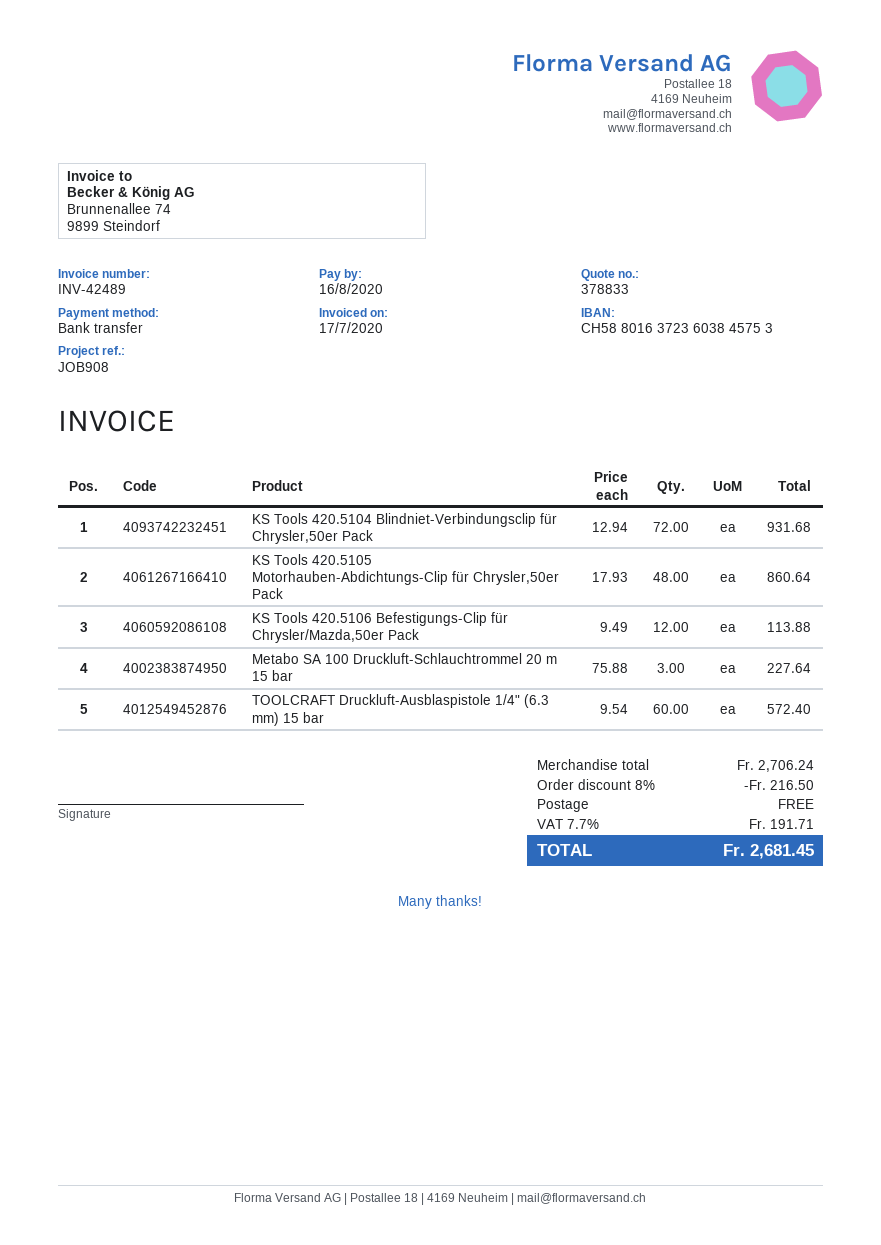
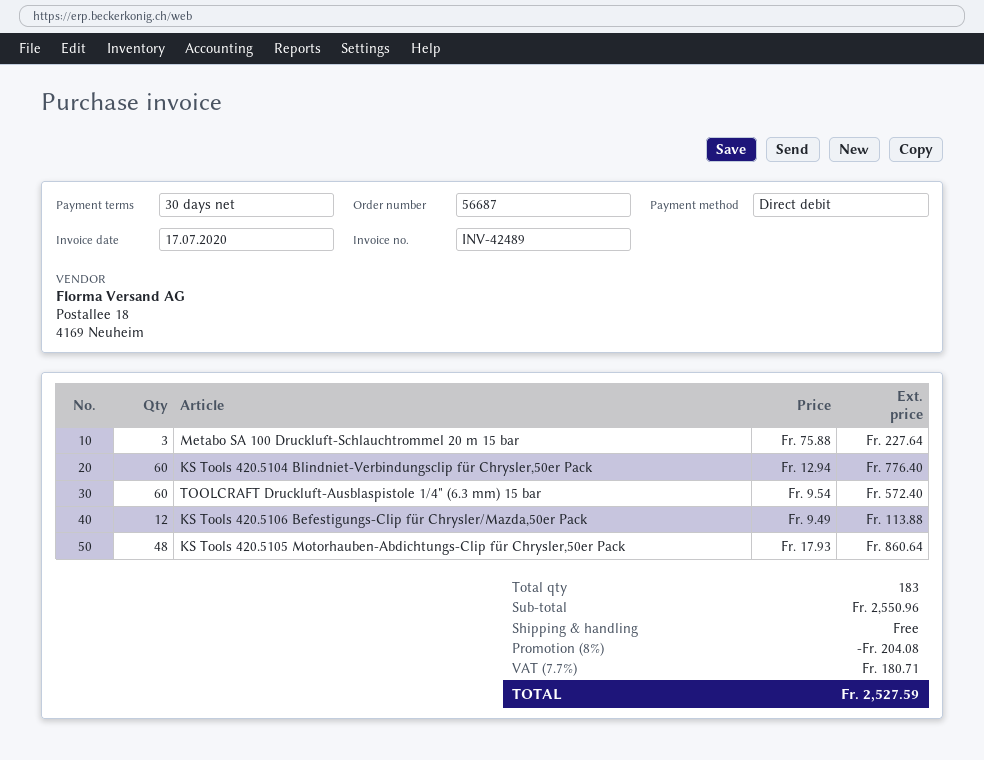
payment method: bank transfer -> direct debit
KS Tools 420.5104 Blindniet-Verbindungsclip für Chrysler,50er Pack: 72 x 12.94 = 931.68 -> 60 x 12.94 = 776.40
subtotal: 2706.24 -> 2550.96
discount: 8% = 216.50 -> 8% = 204.08
tax: 7.7% = 191.71 -> 7.7% = 180.71
total: 2681.45 -> 2527.59

